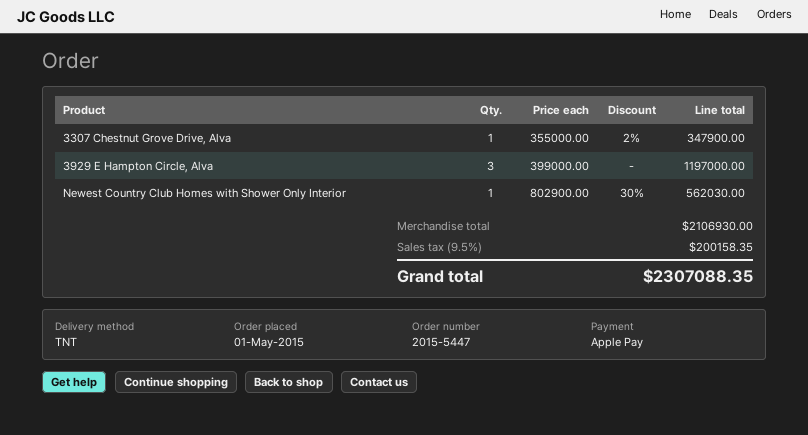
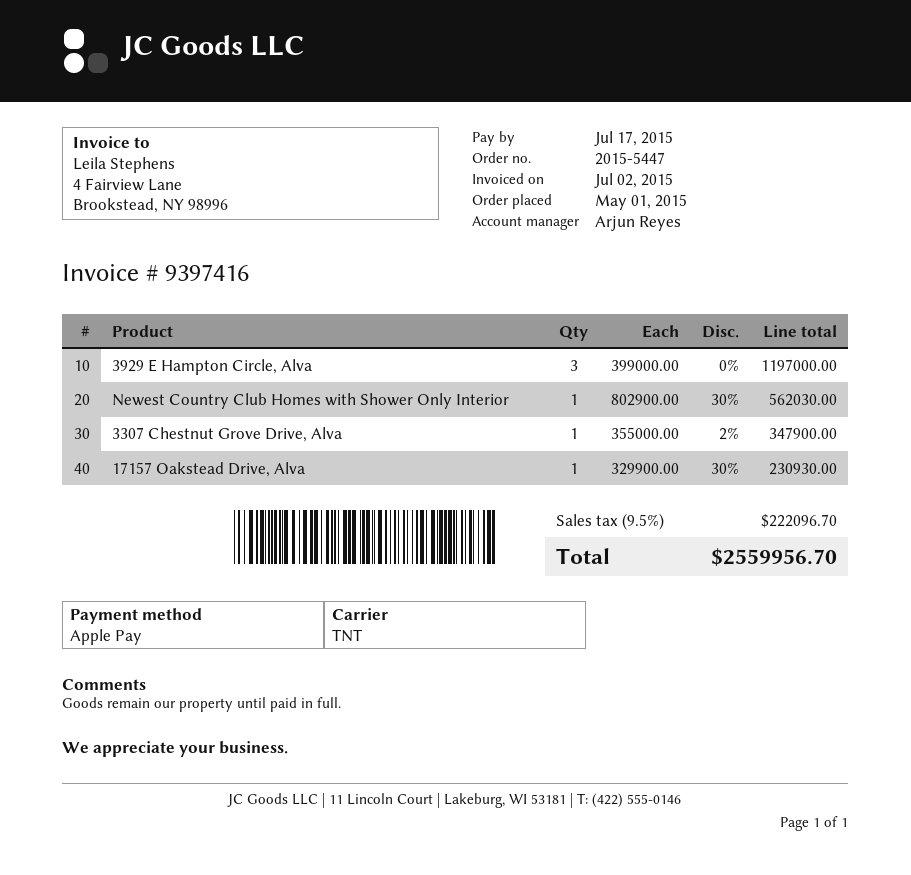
17157 Oakstead Drive, Alva: none -> 1 x 329900.00 - 30% = 230930.00
tax: 9.5% = 200158.35 -> 9.5% = 222096.70
total: 2307088.35 -> 2559956.70

